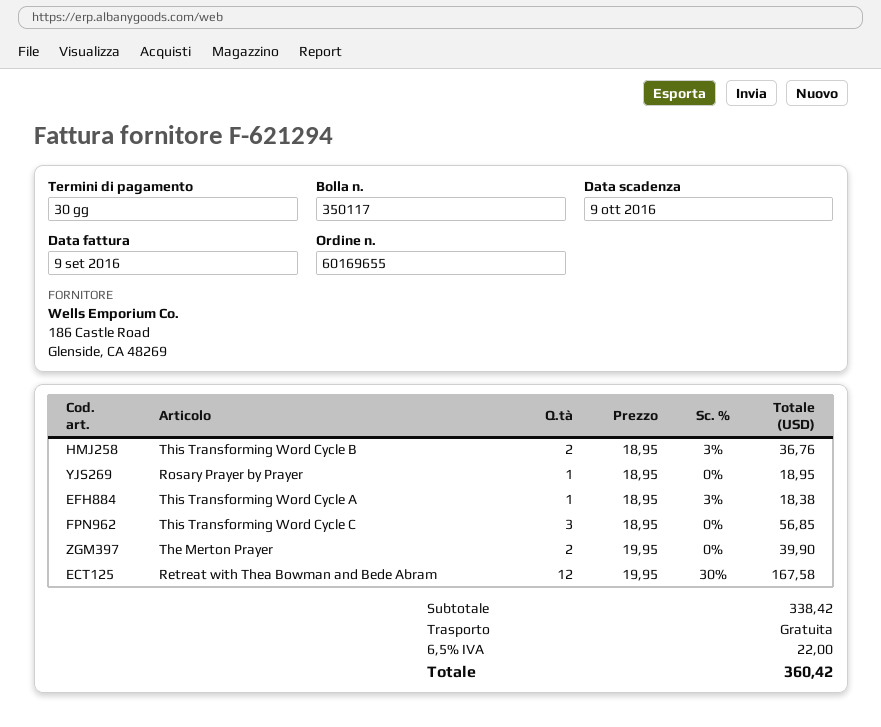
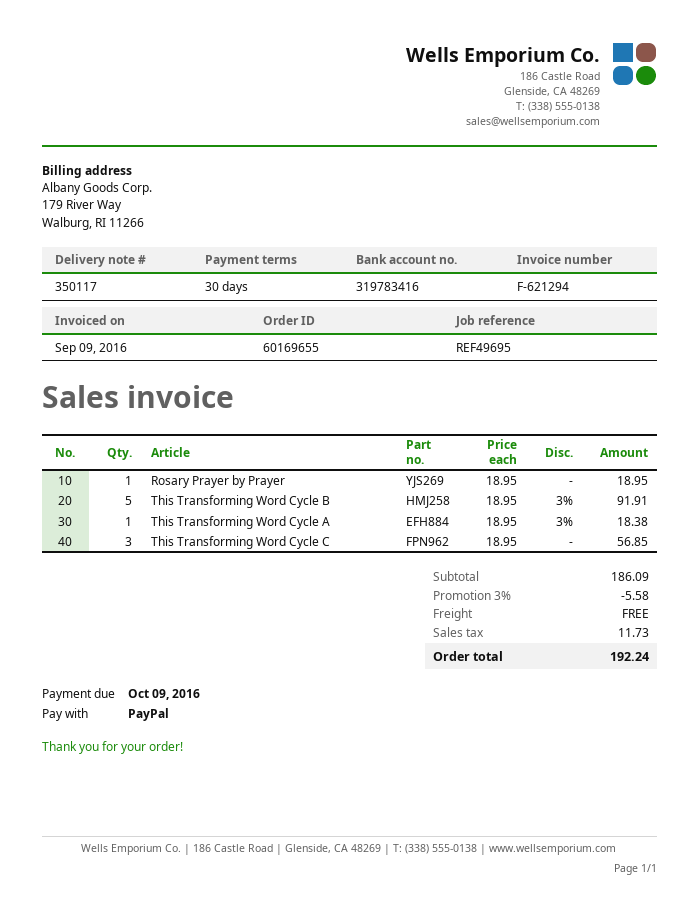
This Transforming Word Cycle B: 2 x 18.95 - 3% = 36.76 -> 5 x 18.95 - 3% = 91.91
The Merton Prayer: 2 x 19.95 = 39.90 -> none
Retreat with Thea Bowman and Bede Abram: 12 x 19.95 - 30% = 167.58 -> none
subtotal: 338.42 -> 186.09
discount: none -> 3% = 5.58
tax: 22.00 -> 11.73
total: 360.42 -> 192.24

